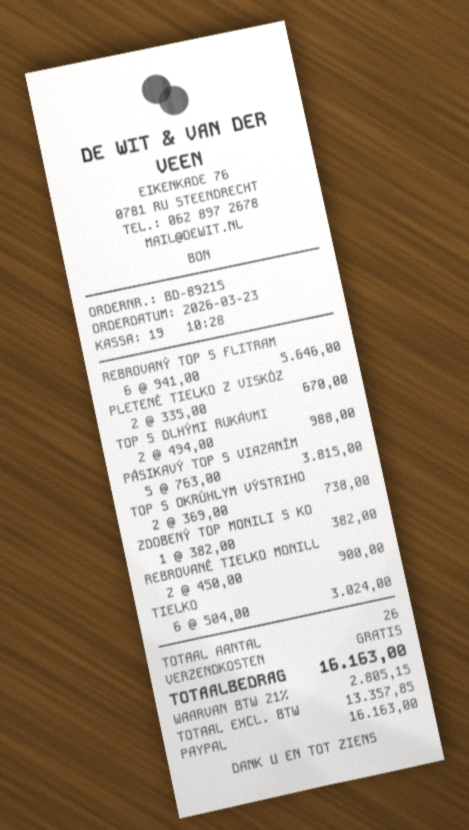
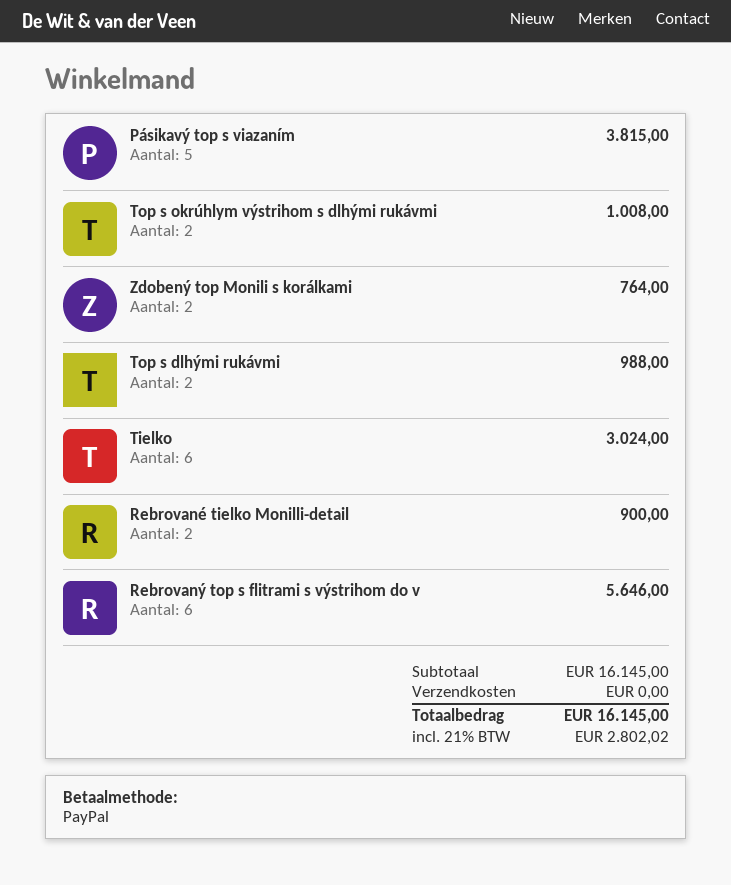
PLETENÉ TIELKO Z VISKÓZ: 2 for 670.00 -> none
TOP S OKRÚHLYM VÝSTRIHO: 2 for 738.00 -> 2 for 1008.00
ZDOBENÝ TOP MONILI S KO: 1 for 382.00 -> 2 for 764.00
tax: 21% = 2805.15 -> 21% = 2802.02
total: 16163.00 -> 16145.00

